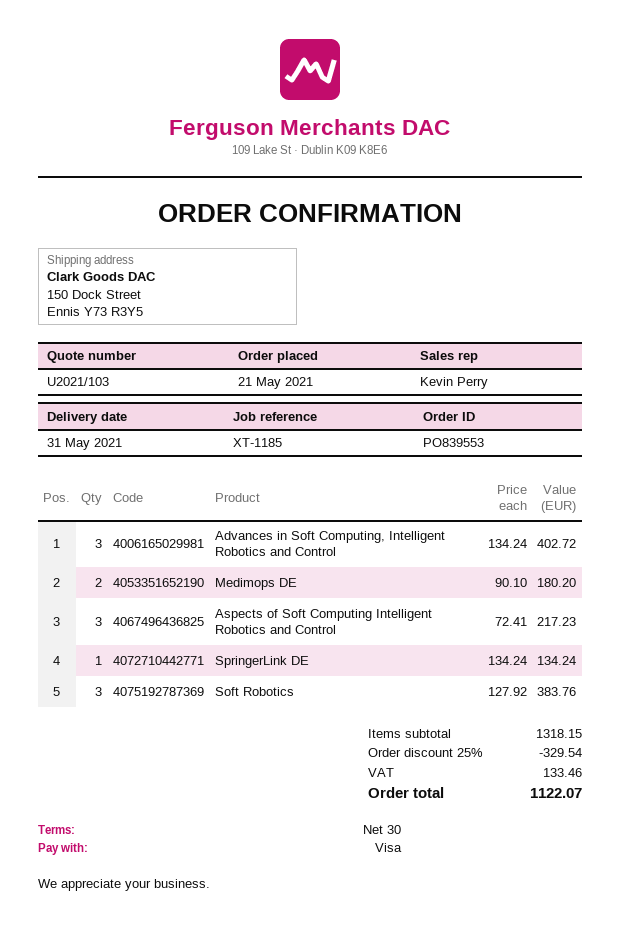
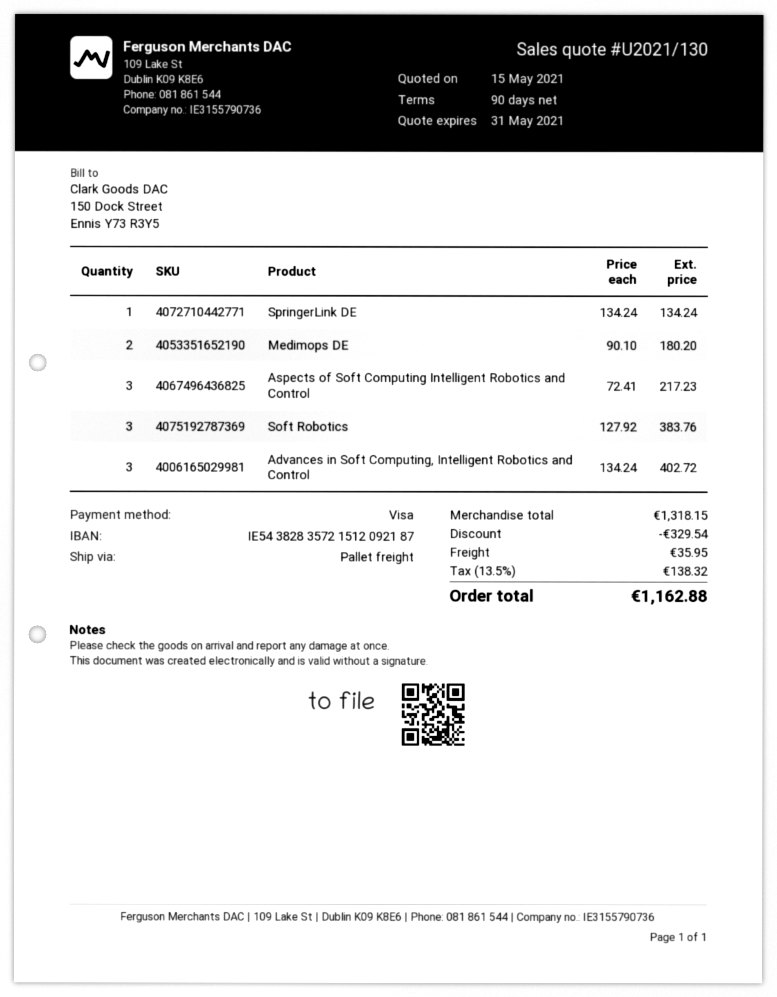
quote number: U2021/103 -> U2021/130
payment terms: 30 days -> 90 days
shipping: none -> 35.95
tax: 133.46 -> 138.32
total: 1122.07 -> 1162.88

